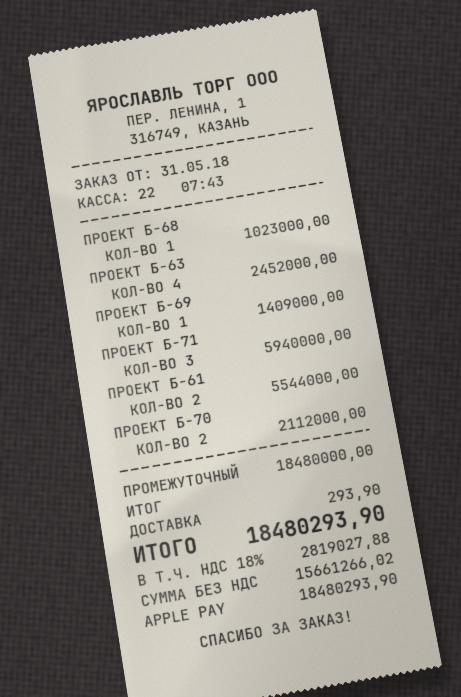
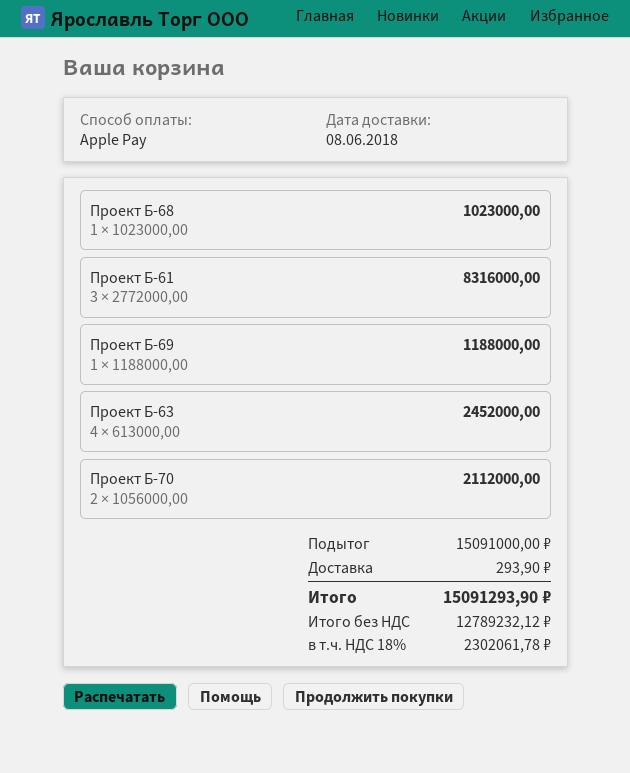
ПРОЕКТ Б-69: 1 for 1409000.00 -> 1 for 1188000.00
ПРОЕКТ Б-71: 3 for 5940000.00 -> none
ПРОЕКТ Б-61: 2 for 5544000.00 -> 3 for 8316000.00
subtotal: 18480000.00 -> 15091000.00
net: 15661266.02 -> 12789232.12
tax: 18% = 2819027.88 -> 18% = 2302061.78
total: 18480293.90 -> 15091293.90

